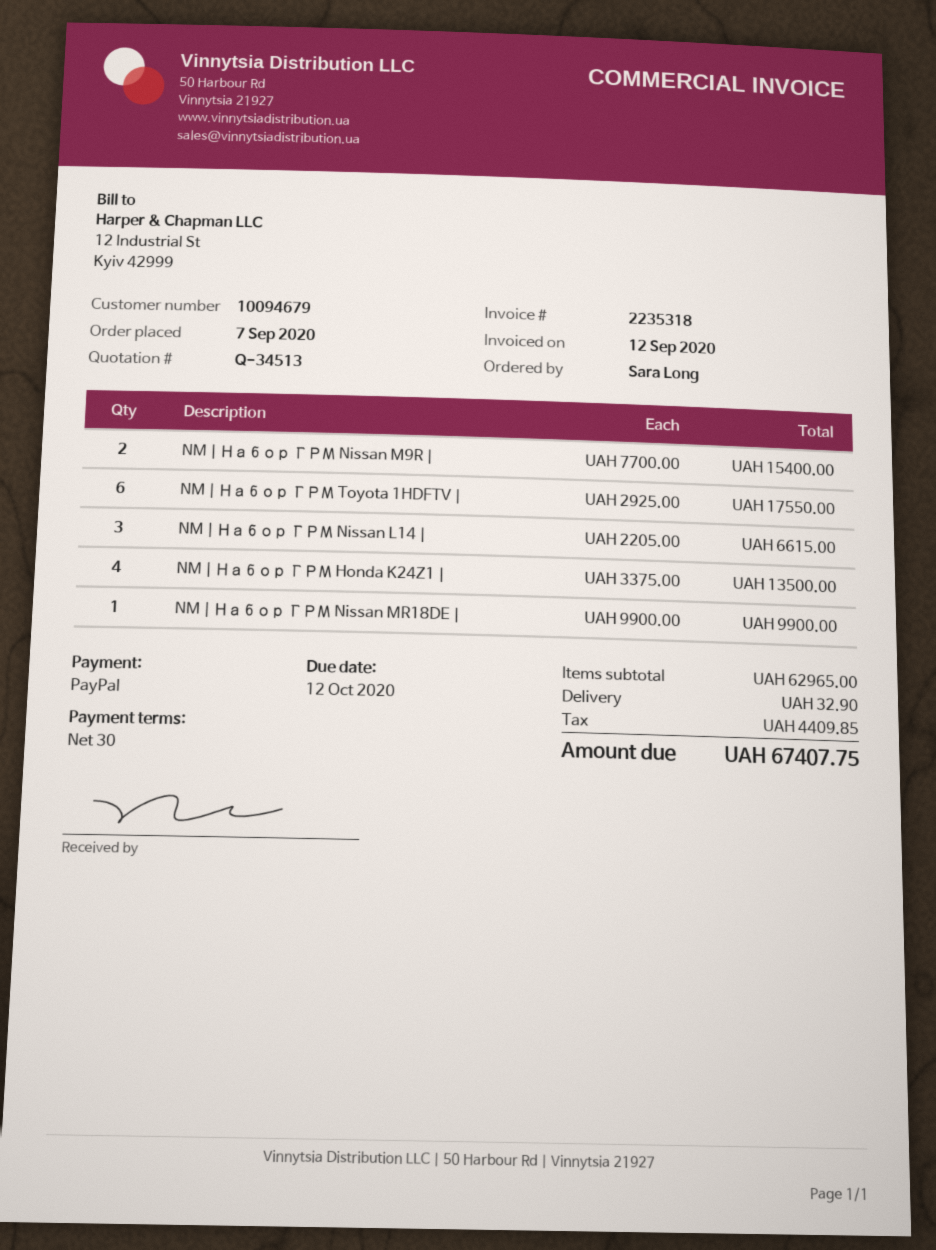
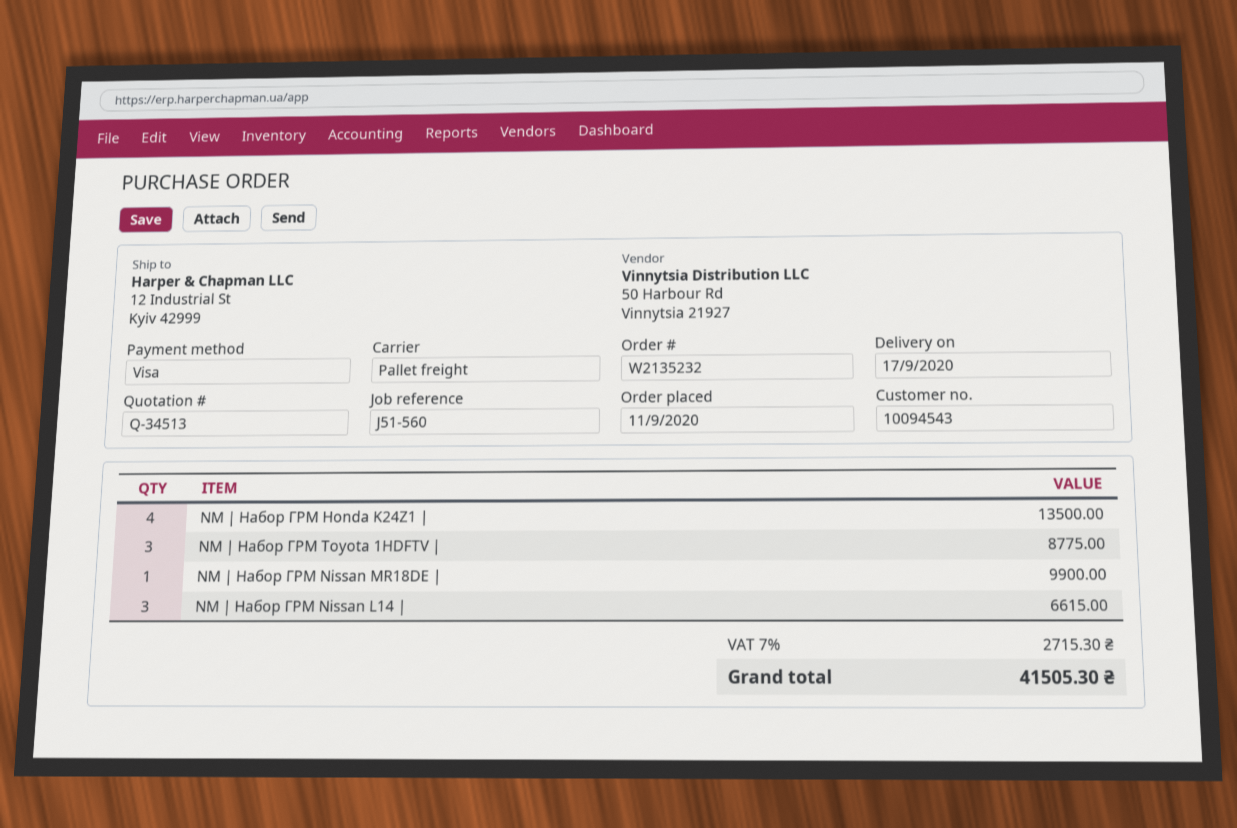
order date: 2020-09-07 -> 2020-09-11
customer number: 10094679 -> 10094543
payment method: PayPal -> Visa
NM | Набор ГРМ Nissan M9R |: 2 for 15400.00 -> none
NM | Набор ГРМ Toyota 1HDFTV |: 6 for 17550.00 -> 3 for 8775.00
shipping: 32.90 -> none
tax: 4409.85 -> 2715.30
total: 67407.75 -> 41505.30

